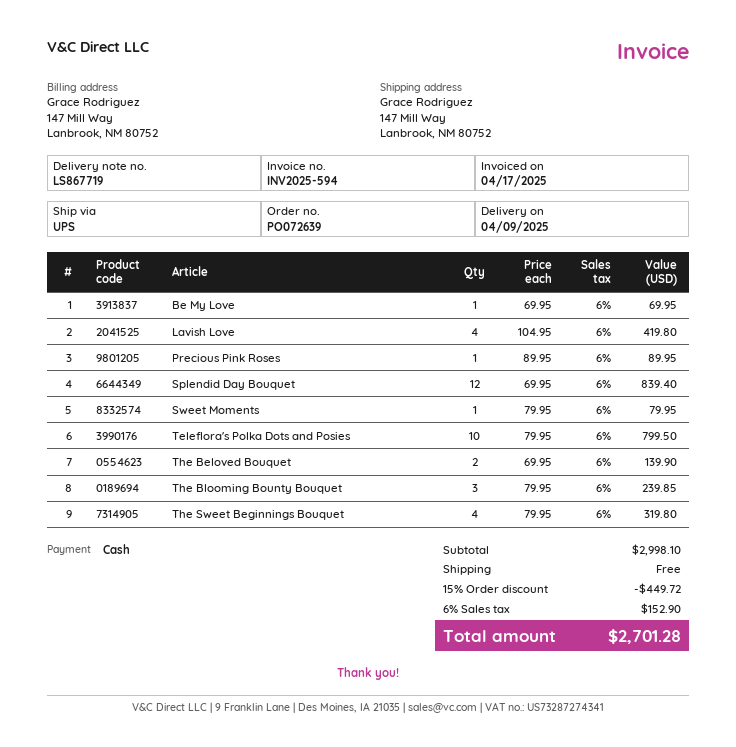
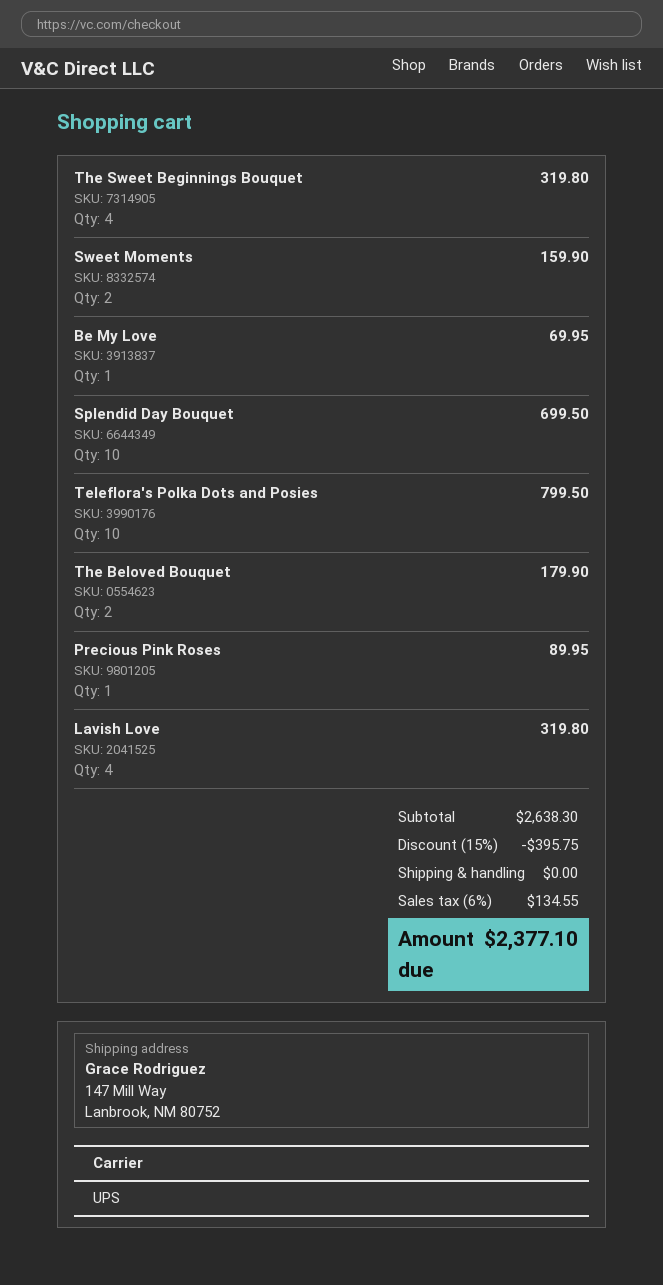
Lavish Love: 4 for 419.80 -> 4 for 319.80
Splendid Day Bouquet: 12 for 839.40 -> 10 for 699.50
Sweet Moments: 1 for 79.95 -> 2 for 159.90
The Beloved Bouquet: 2 for 139.90 -> 2 for 179.90
The Blooming Bounty Bouquet: 3 for 239.85 -> none
subtotal: 2998.10 -> 2638.30
discount: 15% = 449.72 -> 15% = 395.75
tax: 6% = 152.90 -> 6% = 134.55
total: 2701.28 -> 2377.10

